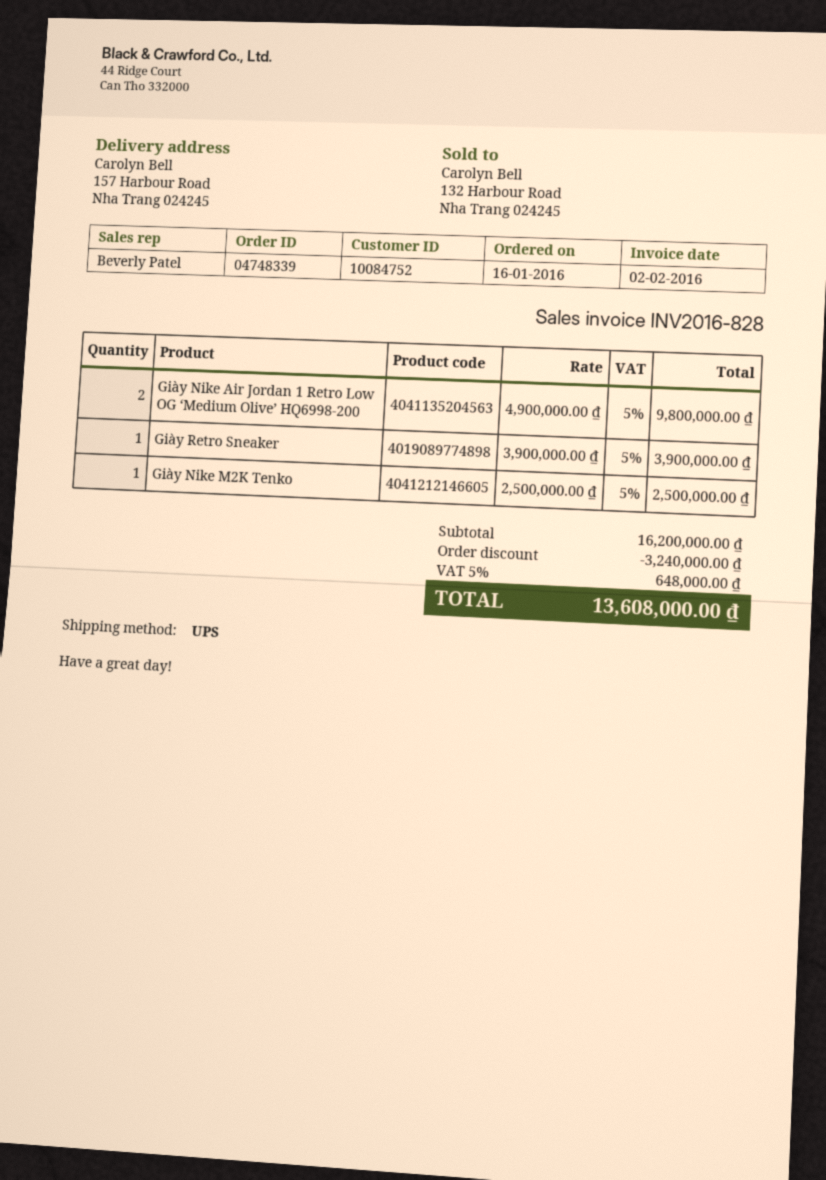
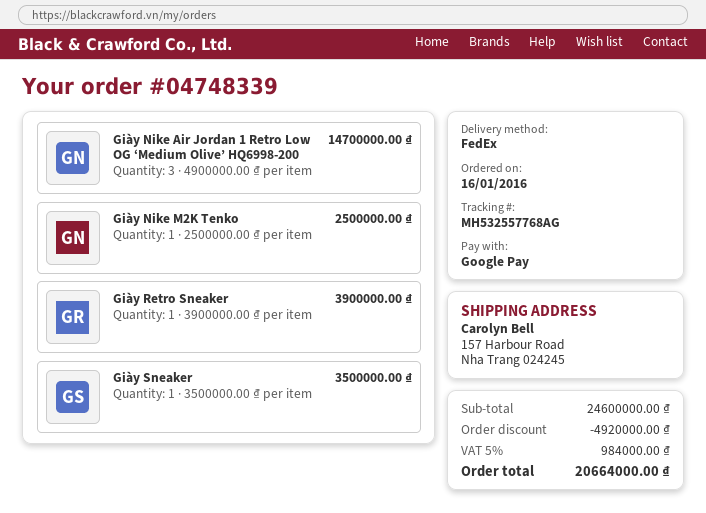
shipping method: UPS -> FedEx
Giày Nike Air Jordan 1 Retro Low OG ‘Medium Olive’ HQ6998-200: 2 x 4900000.00 = 9800000.00 -> 3 x 4900000.00 = 14700000.00
Giày Sneaker: none -> 1 x 3500000.00 = 3500000.00
subtotal: 16200000.00 -> 24600000.00
discount: 3240000.00 -> 4920000.00
tax: 5% = 648000.00 -> 5% = 984000.00
total: 13608000.00 -> 20664000.00

